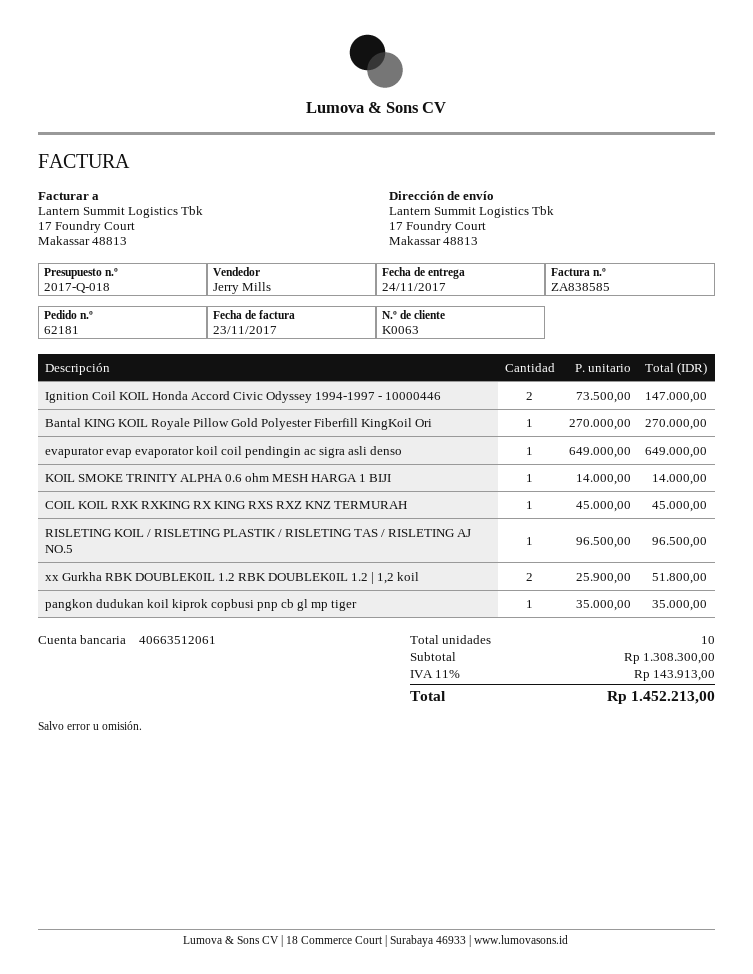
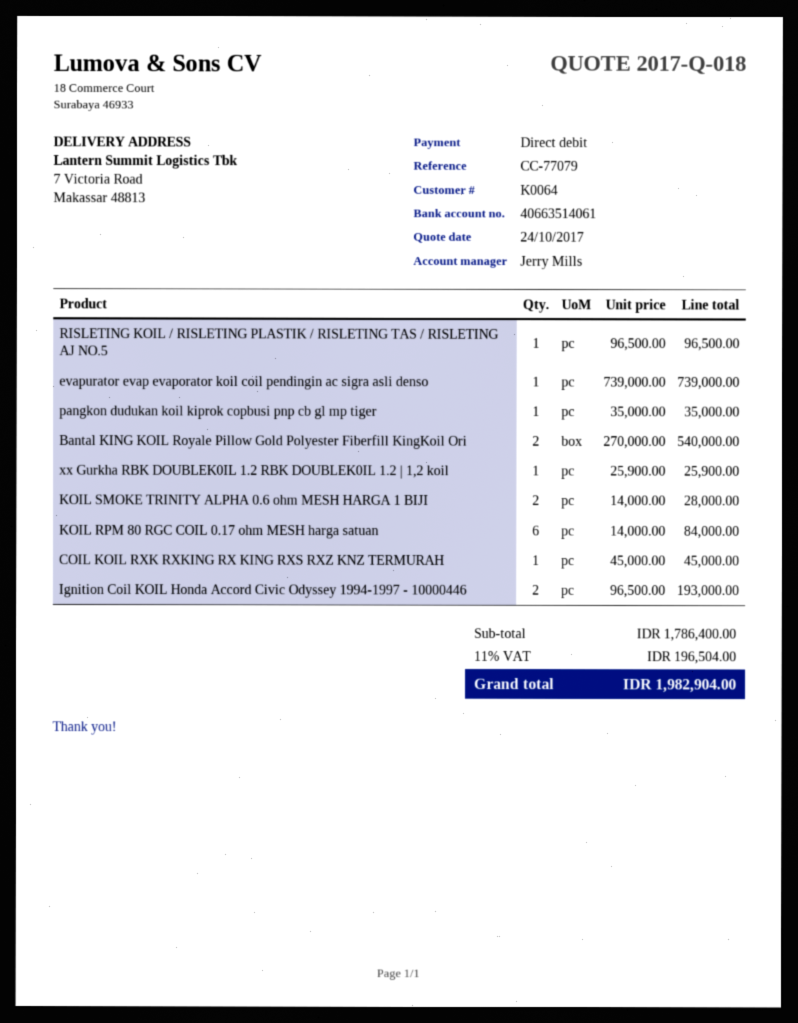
customer number: K0063 -> K0064
bank account: 40663512061 -> 40663514061
ship to: 17 Foundry Court, Makassar 48813 -> 7 Victoria Road, Makassar 48813
Ignition Coil KOIL Honda Accord Civic Odyssey 1994-1997 - 10000446: 2 x 73500.00 = 147000.00 -> 2 x 96500.00 = 193000.00
Bantal KING KOIL Royale Pillow Gold Polyester Fiberfill KingKoil Ori: 1 x 270000.00 = 270000.00 -> 2 x 270000.00 = 540000.00
evapurator evap evaporator koil coil pendingin ac sigra asli denso: 1 x 649000.00 = 649000.00 -> 1 x 739000.00 = 739000.00
KOIL SMOKE TRINITY ALPHA 0.6 ohm MESH HARGA 1 BIJI: 1 x 14000.00 = 14000.00 -> 2 x 14000.00 = 28000.00
xx Gurkha RBK DOUBLEK0IL 1.2 RBK DOUBLEK0IL 1.2 | 1,2 koil: 2 x 25900.00 = 51800.00 -> 1 x 25900.00 = 25900.00
KOIL RPM 80 RGC COIL 0.17 ohm MESH harga satuan: none -> 6 x 14000.00 = 84000.00
subtotal: 1308300.00 -> 1786400.00
tax: 11% = 143913.00 -> 11% = 196504.00
total: 1452213.00 -> 1982904.00

